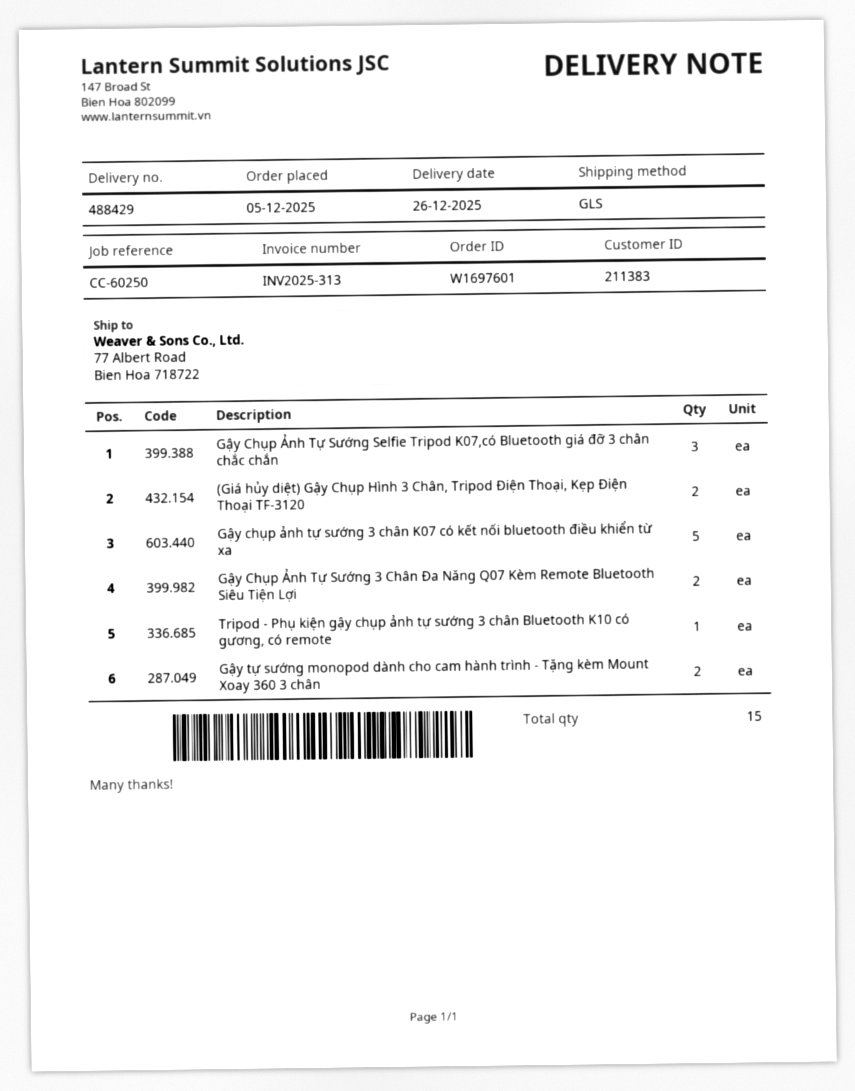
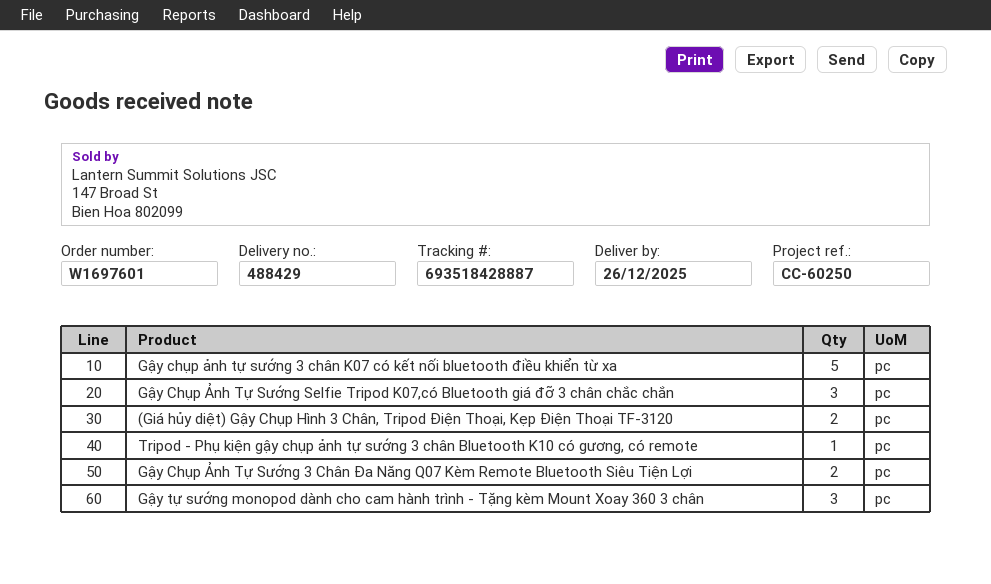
Gậy tự sướng monopod dành cho cam hành trình - Tặng kèm Mount Xoay 360 3 chân: 2 -> 3

